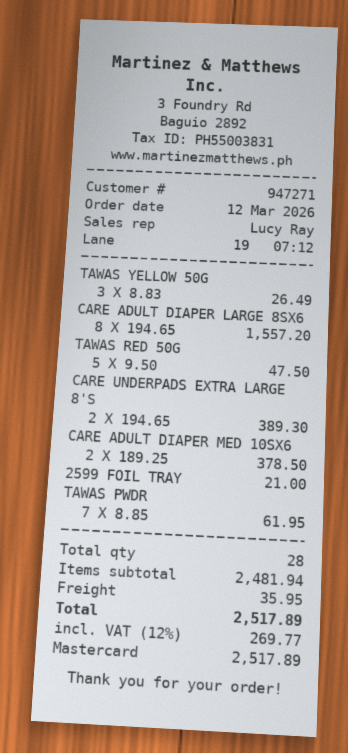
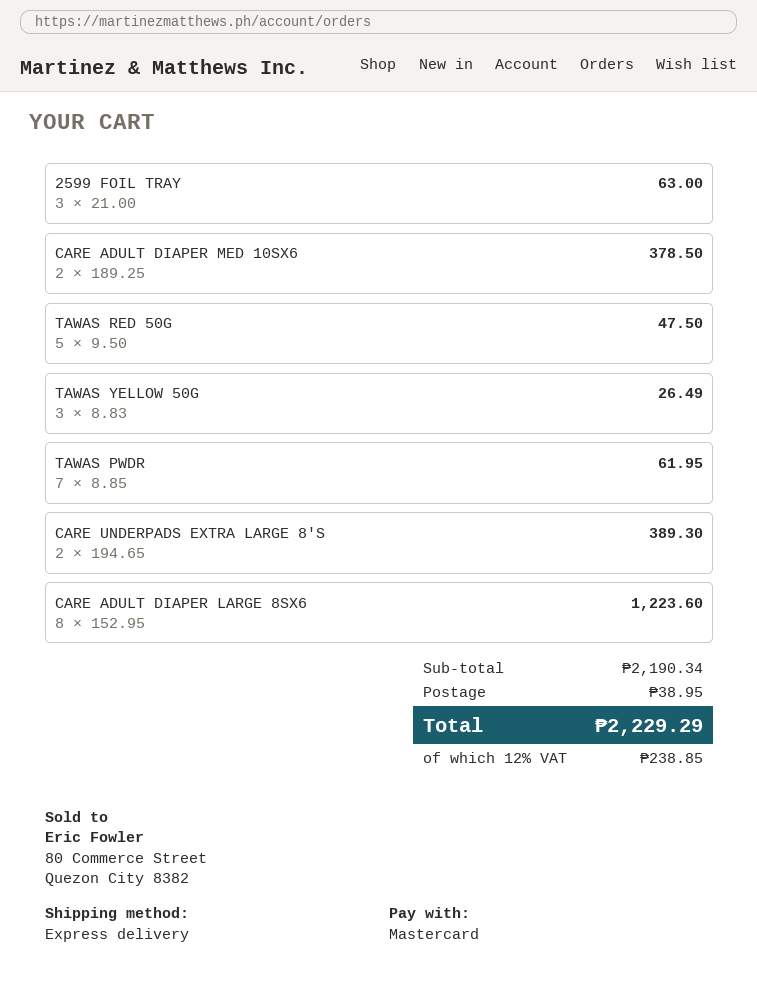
CARE ADULT DIAPER LARGE 8SX6: 8 x 194.65 = 1557.20 -> 8 x 152.95 = 1223.60
2599 FOIL TRAY: 1 x 21.00 = 21.00 -> 3 x 21.00 = 63.00
subtotal: 2481.94 -> 2190.34
shipping: 35.95 -> 38.95
tax: 12% = 269.77 -> 12% = 238.85
total: 2517.89 -> 2229.29

